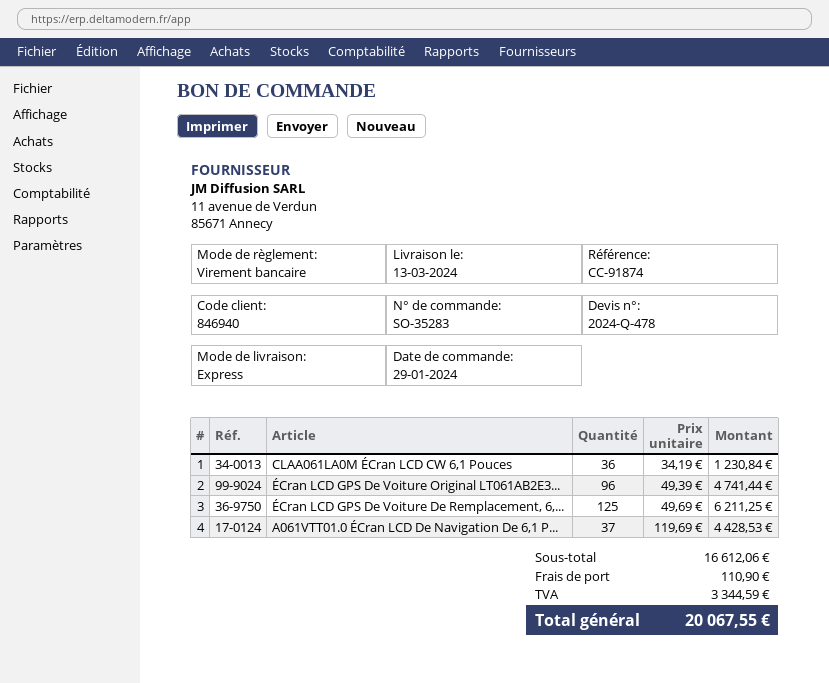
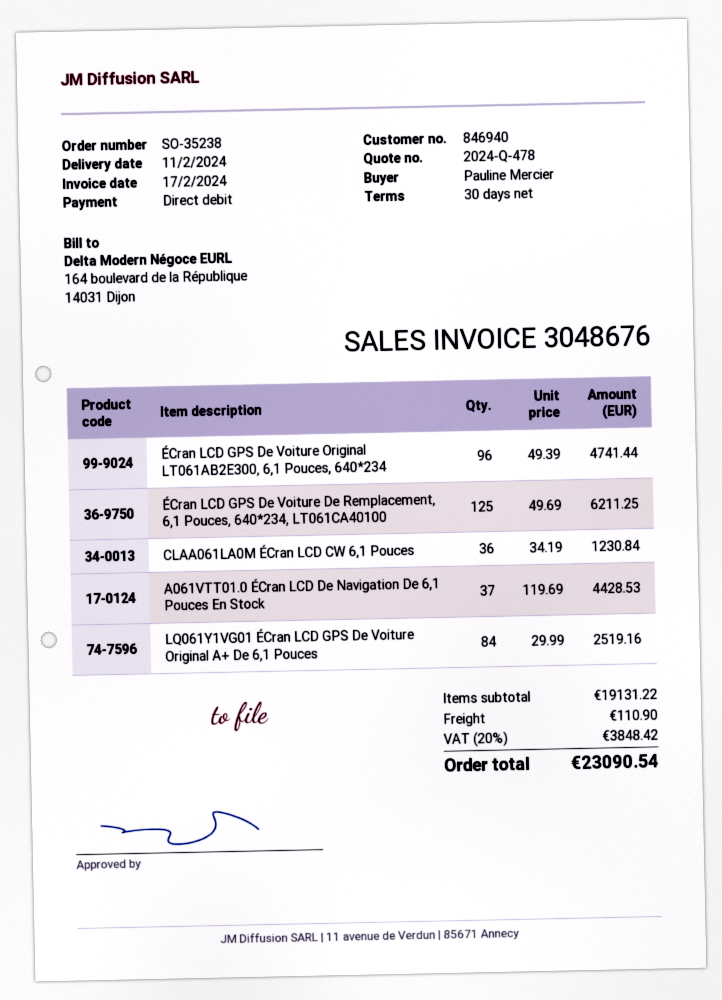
order number: SO-35283 -> SO-35238
delivery date: 2024-03-13 -> 2024-02-11
payment method: bank transfer -> direct debit
LQ061Y1VG01 ÉCran LCD GPS De Voiture Original A+ De 6,1 Pouces: none -> 84 x 29.99 = 2519.16
subtotal: 16612.06 -> 19131.22
tax: 3344.59 -> 3848.42
total: 20067.55 -> 23090.54

